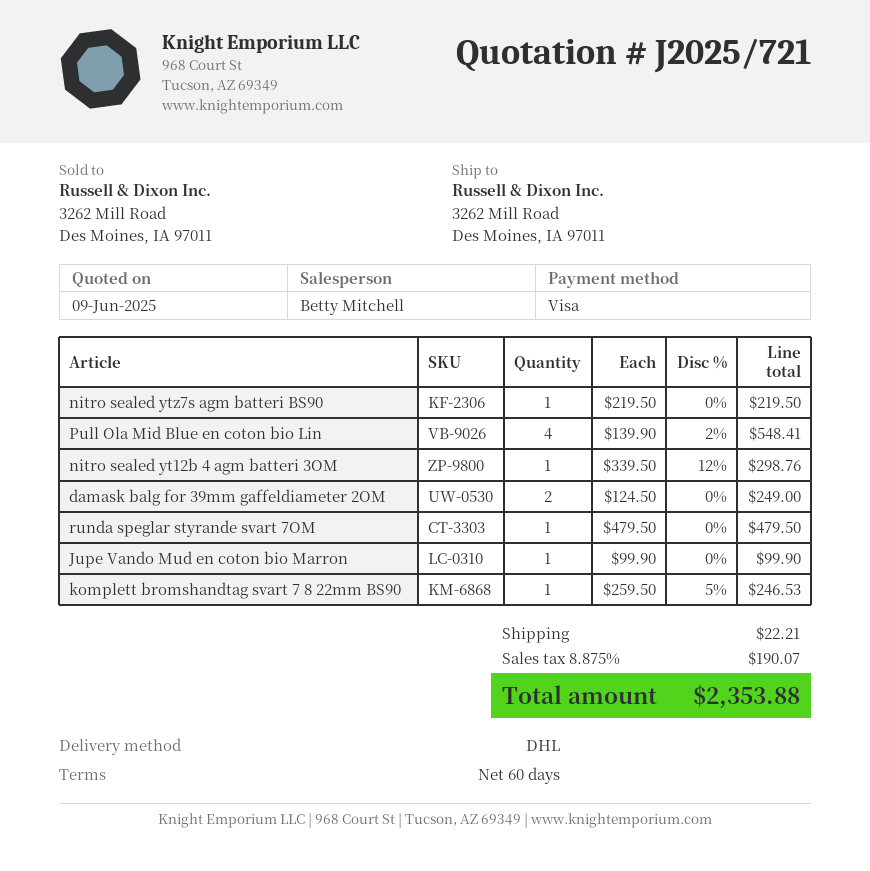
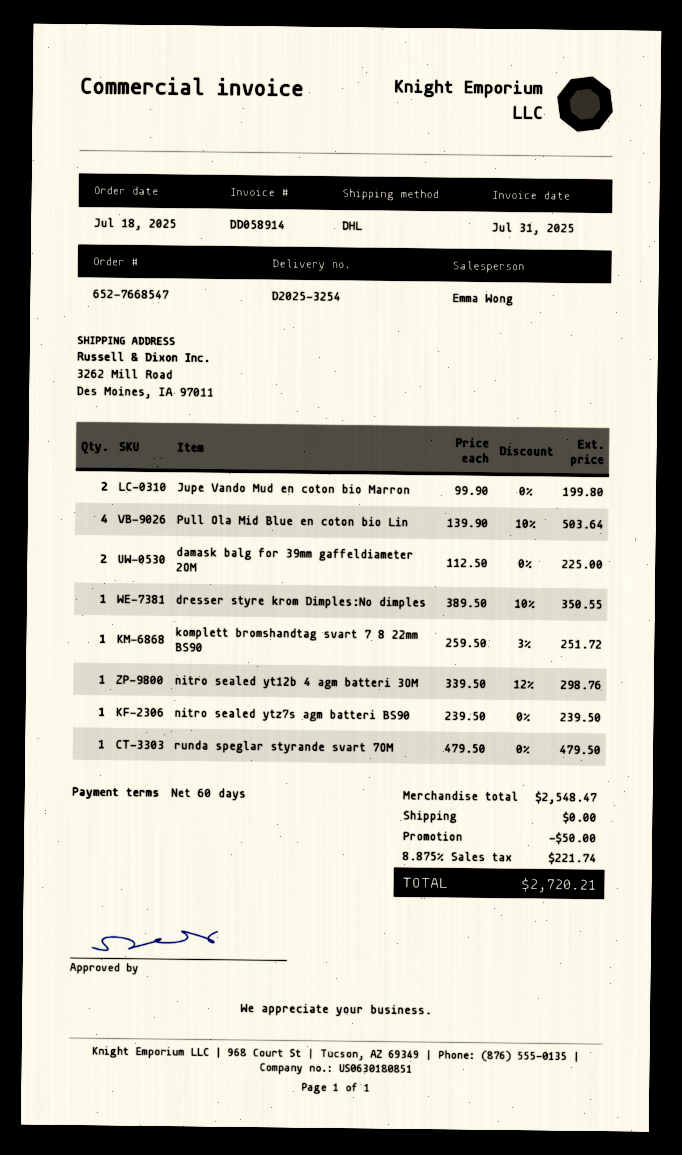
sales rep: Betty Mitchell -> Emma Wong
nitro sealed ytz7s agm batteri BS90: 1 x 219.50 = 219.50 -> 1 x 239.50 = 239.50
Pull Ola Mid Blue en coton bio Lin: 4 x 139.90 - 2% = 548.41 -> 4 x 139.90 - 10% = 503.64
damask balg for 39mm gaffeldiameter 2OM: 2 x 124.50 = 249.00 -> 2 x 112.50 = 225.00
Jupe Vando Mud en coton bio Marron: 1 x 99.90 = 99.90 -> 2 x 99.90 = 199.80
komplett bromshandtag svart 7 8 22mm BS90: 1 x 259.50 - 5% = 246.53 -> 1 x 259.50 - 3% = 251.72
dresser styre krom Dimples:No dimples: none -> 1 x 389.50 - 10% = 350.55
discount: none -> 50.00
shipping: 22.21 -> 0.00
tax: 8.875% = 190.07 -> 8.875% = 221.74
total: 2353.88 -> 2720.21

